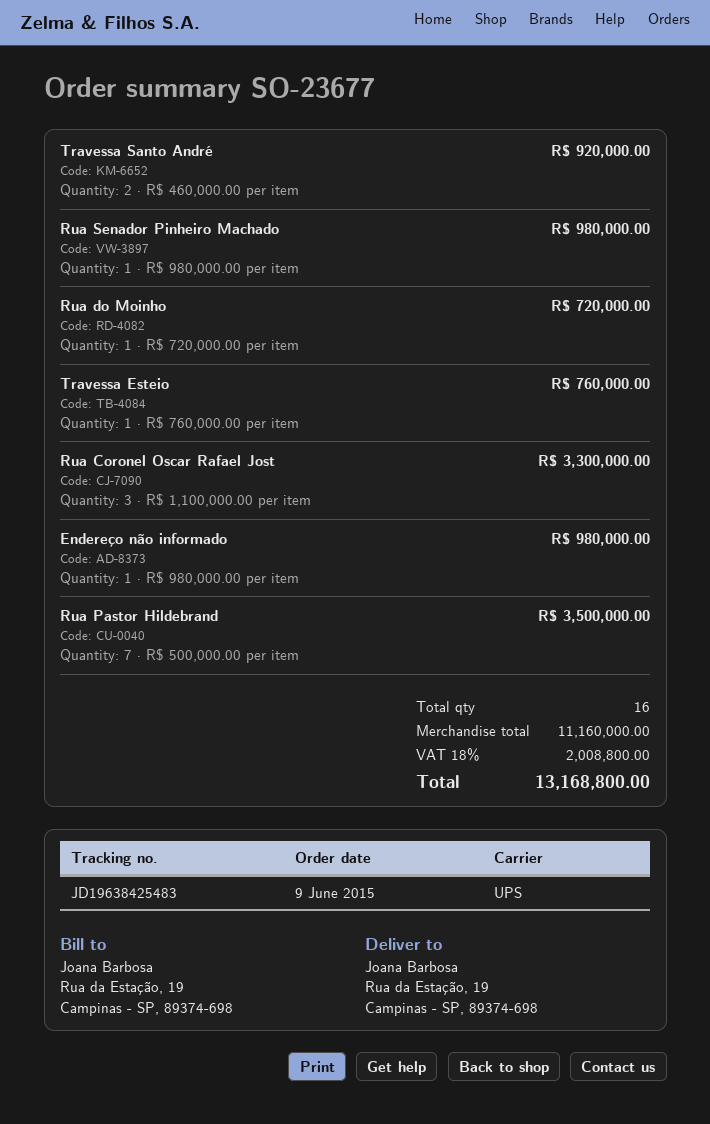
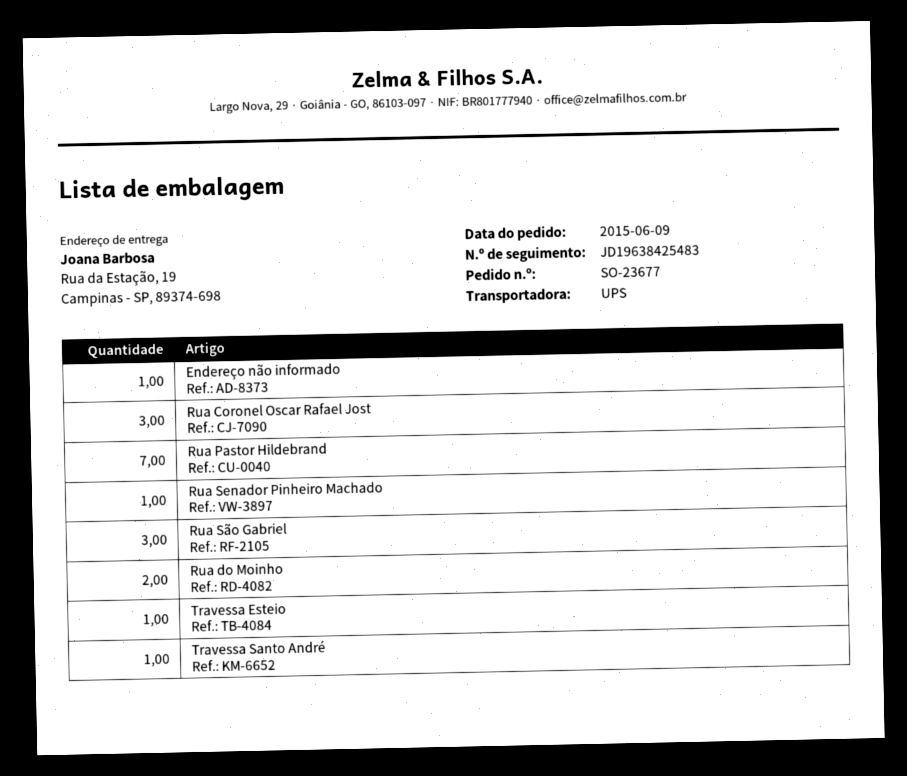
Travessa Santo André: 2 -> 1
Rua do Moinho: 1 -> 2
Rua São Gabriel: none -> 3

